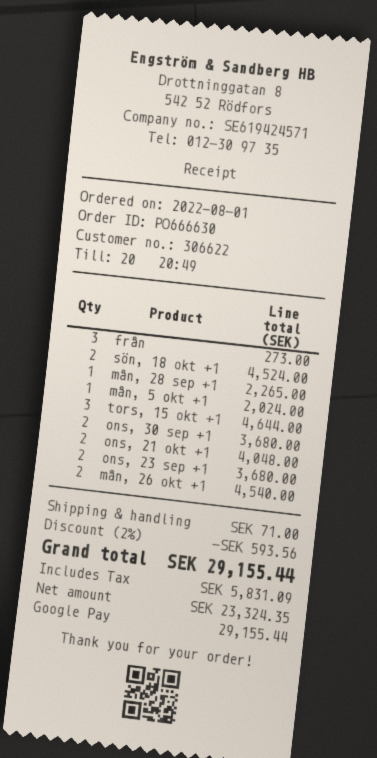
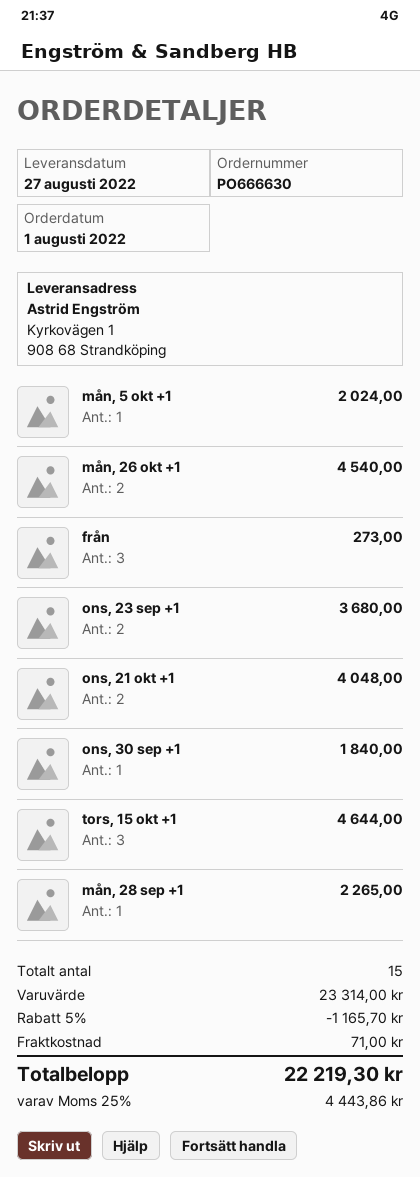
sön, 18 okt +1: 2 for 4524.00 -> none
ons, 30 sep +1: 2 for 3680.00 -> 1 for 1840.00
discount: 2% = 593.56 -> 5% = 1165.70
tax: 5831.09 -> 4443.86
total: 29155.44 -> 22219.30

